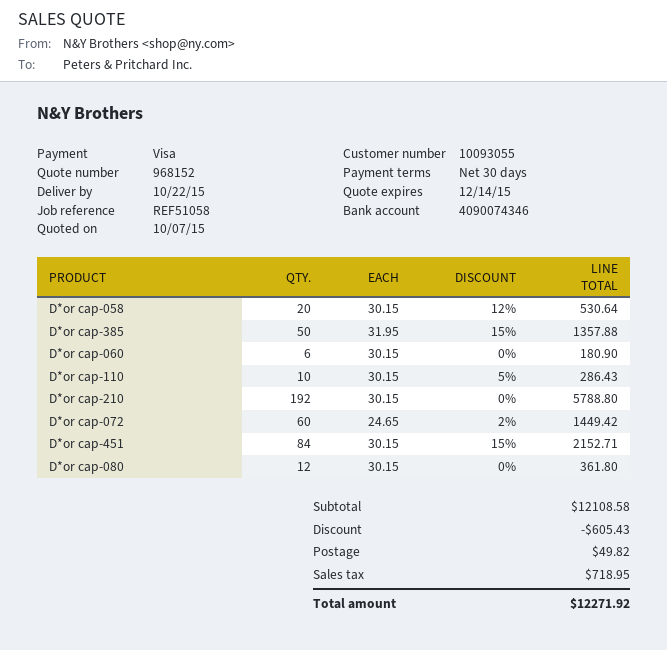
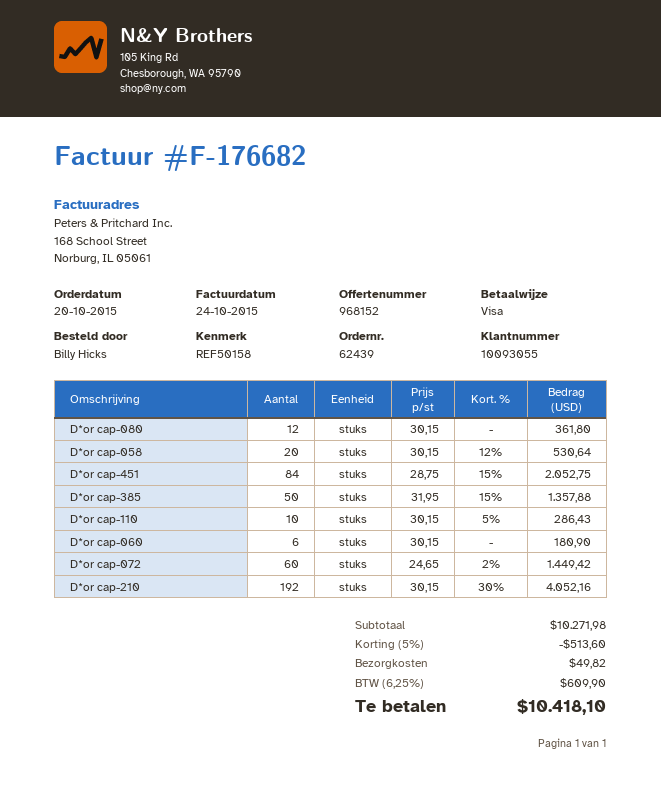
reference: REF51058 -> REF50158
D*or cap-210: 192 x 30.15 = 5788.80 -> 192 x 30.15 - 30% = 4052.16
D*or cap-451: 84 x 30.15 - 15% = 2152.71 -> 84 x 28.75 - 15% = 2052.75
subtotal: 12108.58 -> 10271.98
discount: 605.43 -> 513.60
tax: 718.95 -> 609.90
total: 12271.92 -> 10418.10

